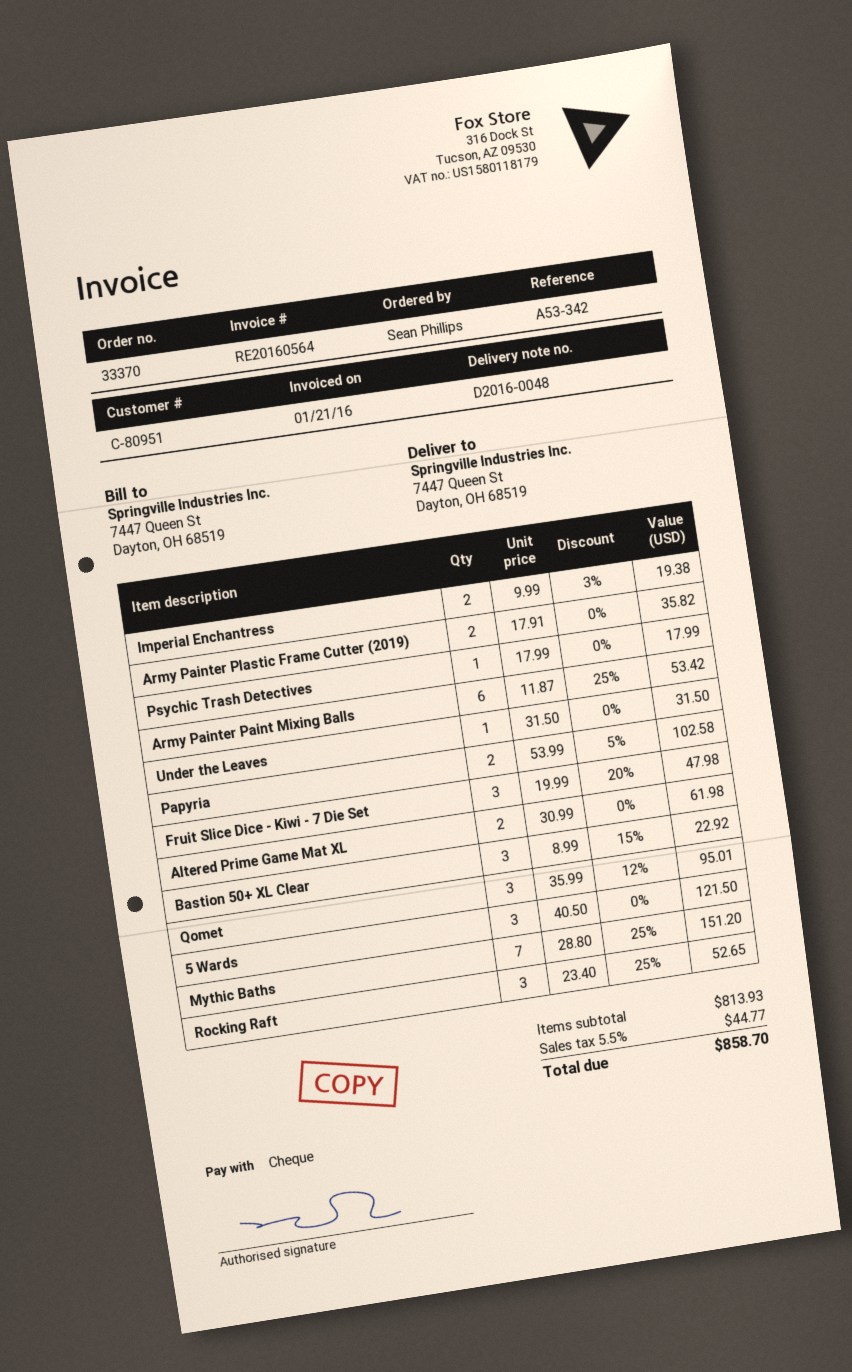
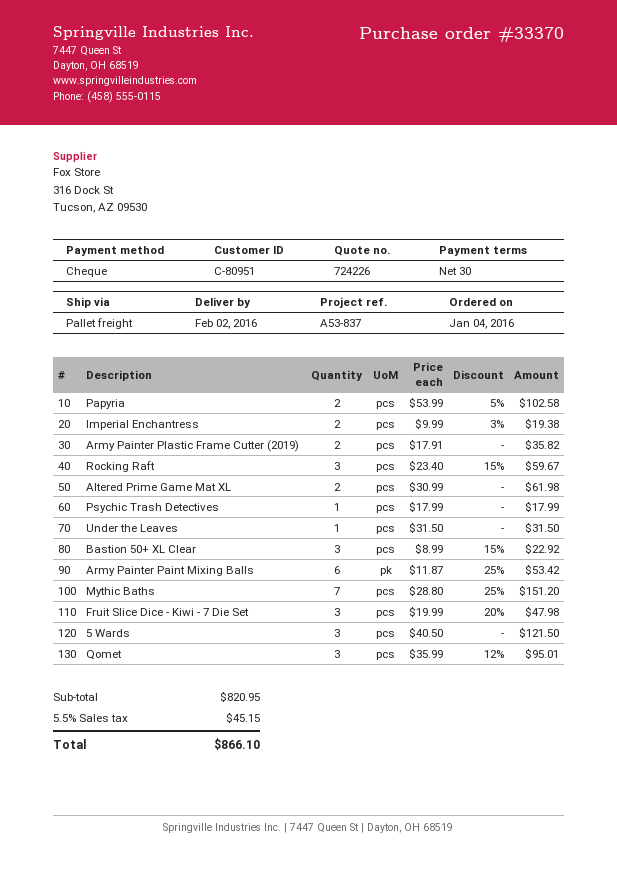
reference: A53-342 -> A53-837
Rocking Raft: 3 x 23.40 - 25% = 52.65 -> 3 x 23.40 - 15% = 59.67
subtotal: 813.93 -> 820.95
tax: 5.5% = 44.77 -> 5.5% = 45.15
total: 858.70 -> 866.10

